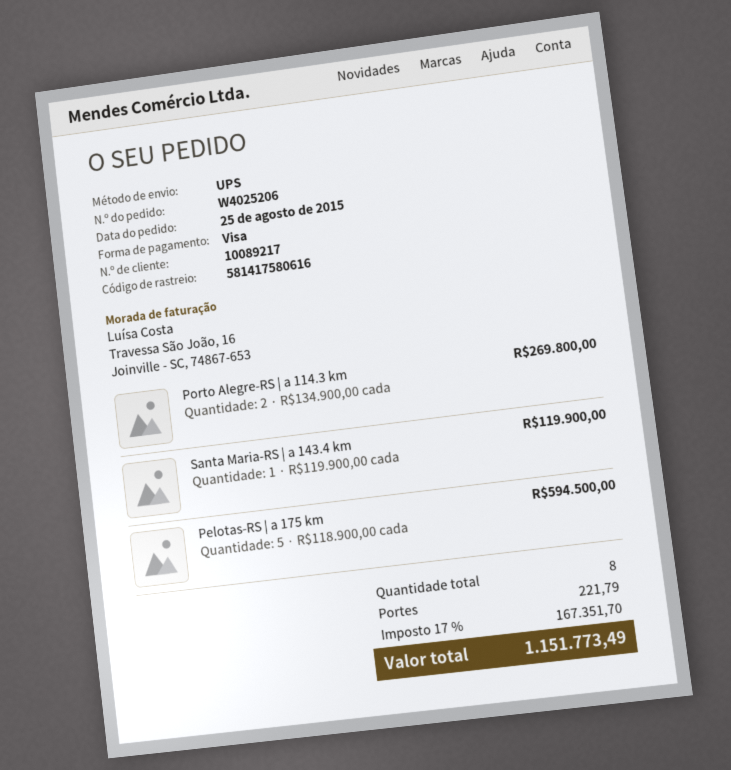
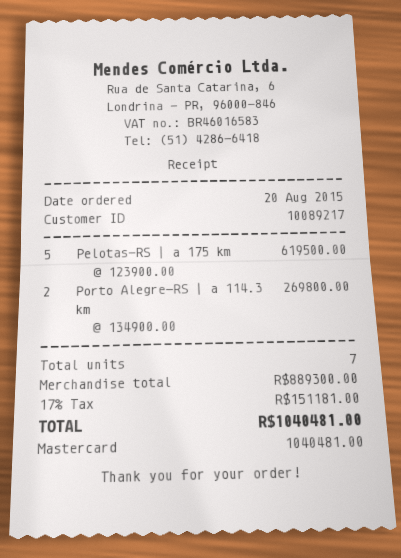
order date: 2015-08-25 -> 2015-08-20
payment method: Visa -> Mastercard
Santa Maria-RS | a 143.4 km: 1 x 119900.00 = 119900.00 -> none
Pelotas-RS | a 175 km: 5 x 118900.00 = 594500.00 -> 5 x 123900.00 = 619500.00
total quantity: 8 -> 7
shipping: 221.79 -> none
tax: 17% = 167351.70 -> 17% = 151181.00
total: 1151773.49 -> 1040481.00

